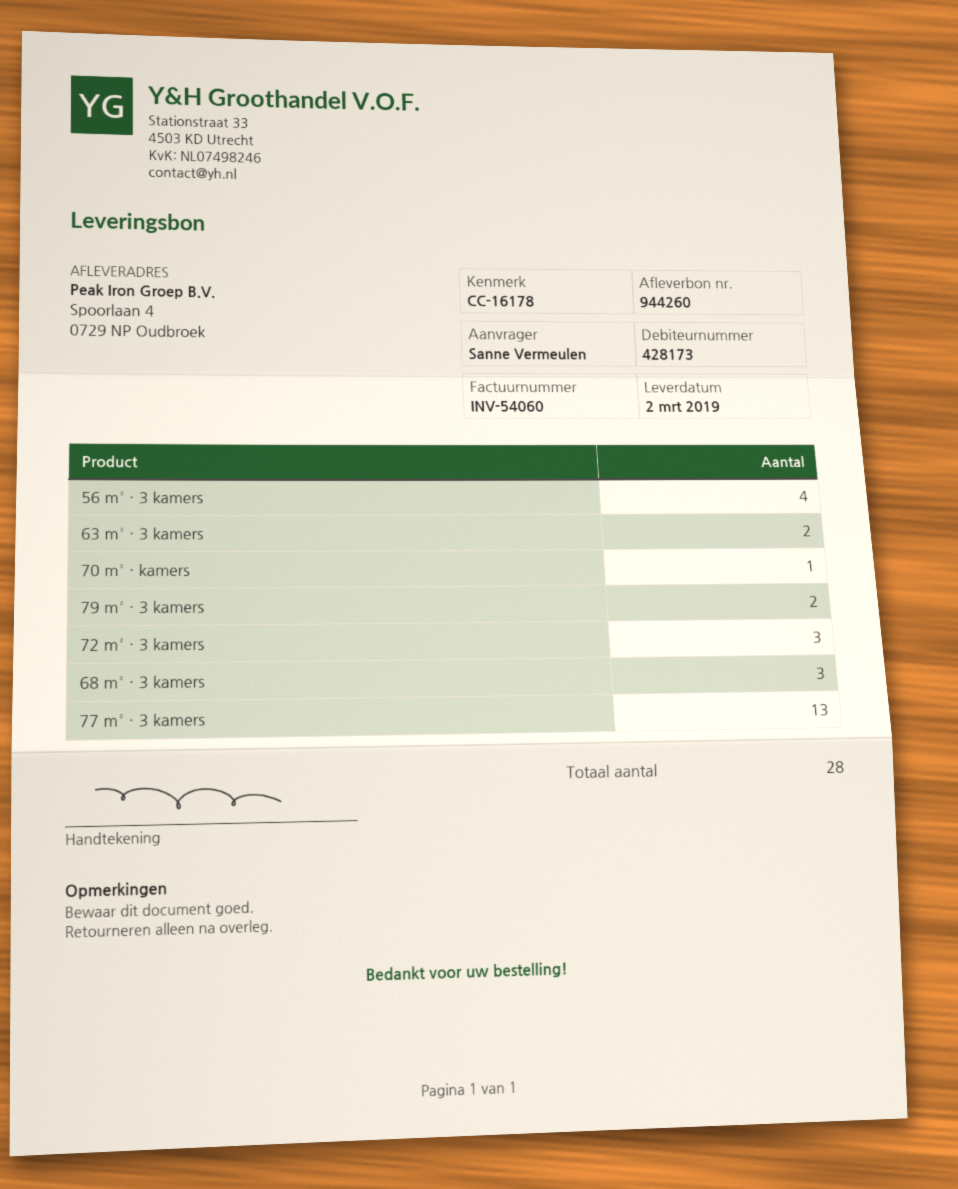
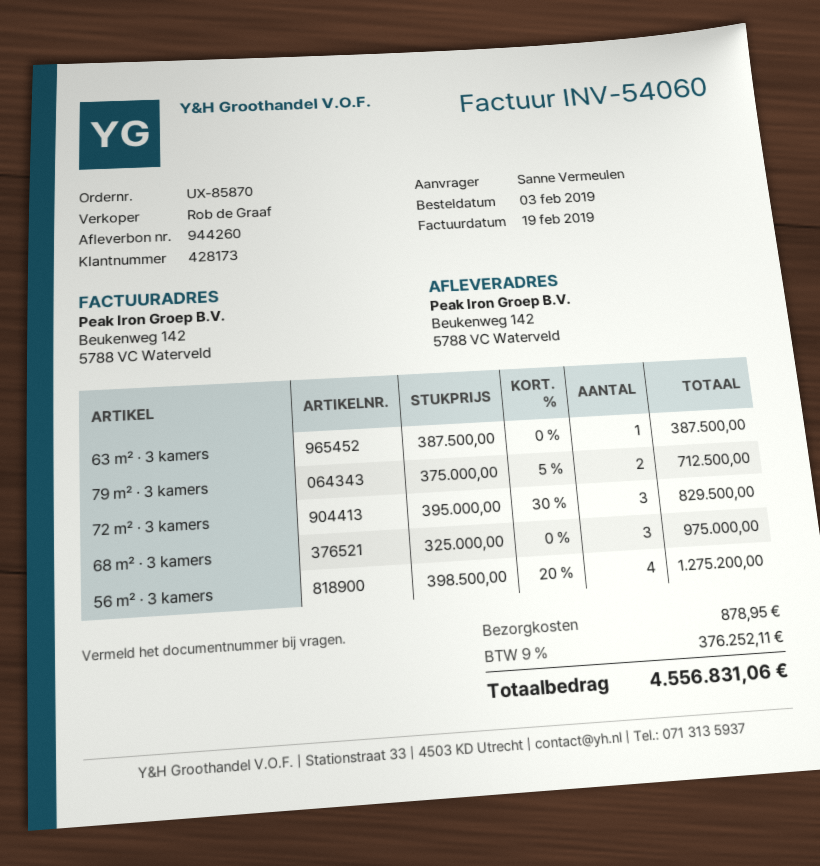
ship to: Spoorlaan 4, 0729 NP Oudbroek -> Beukenweg 142, 5788 VC Waterveld
63 m² · 3 kamers: 2 -> 1
70 m² · kamers: 1 -> none
77 m² · 3 kamers: 13 -> none

